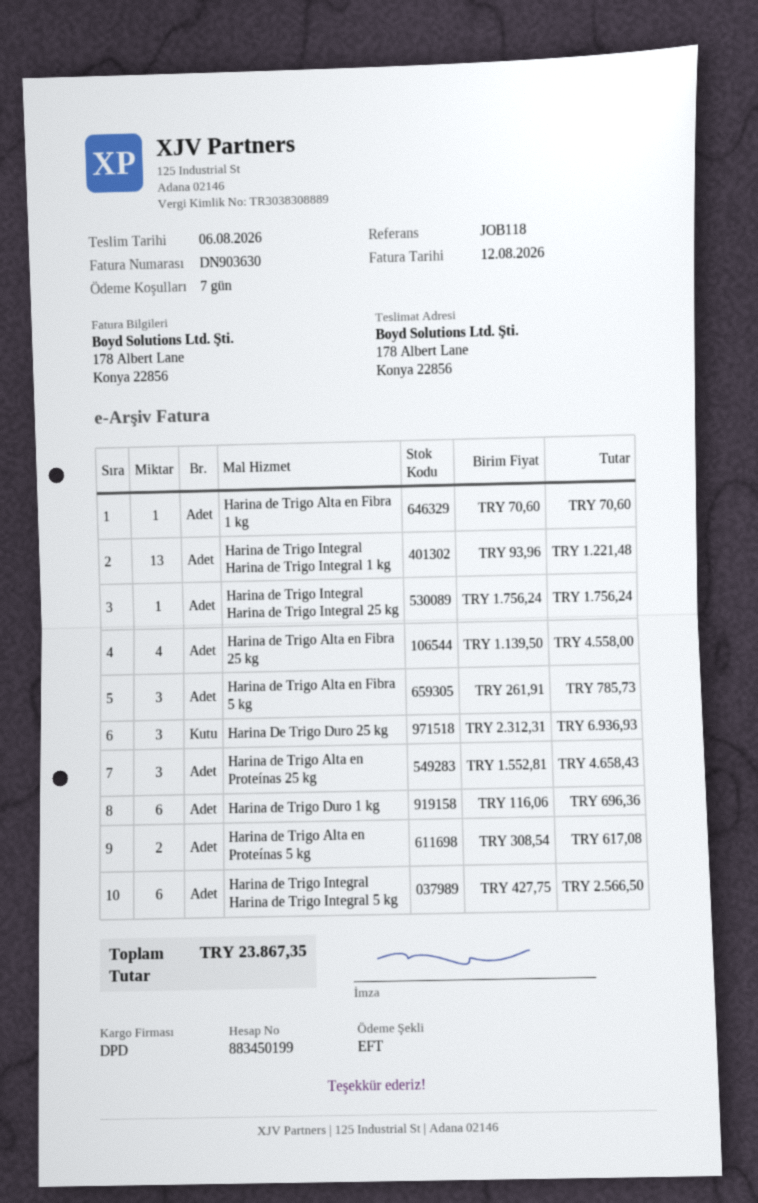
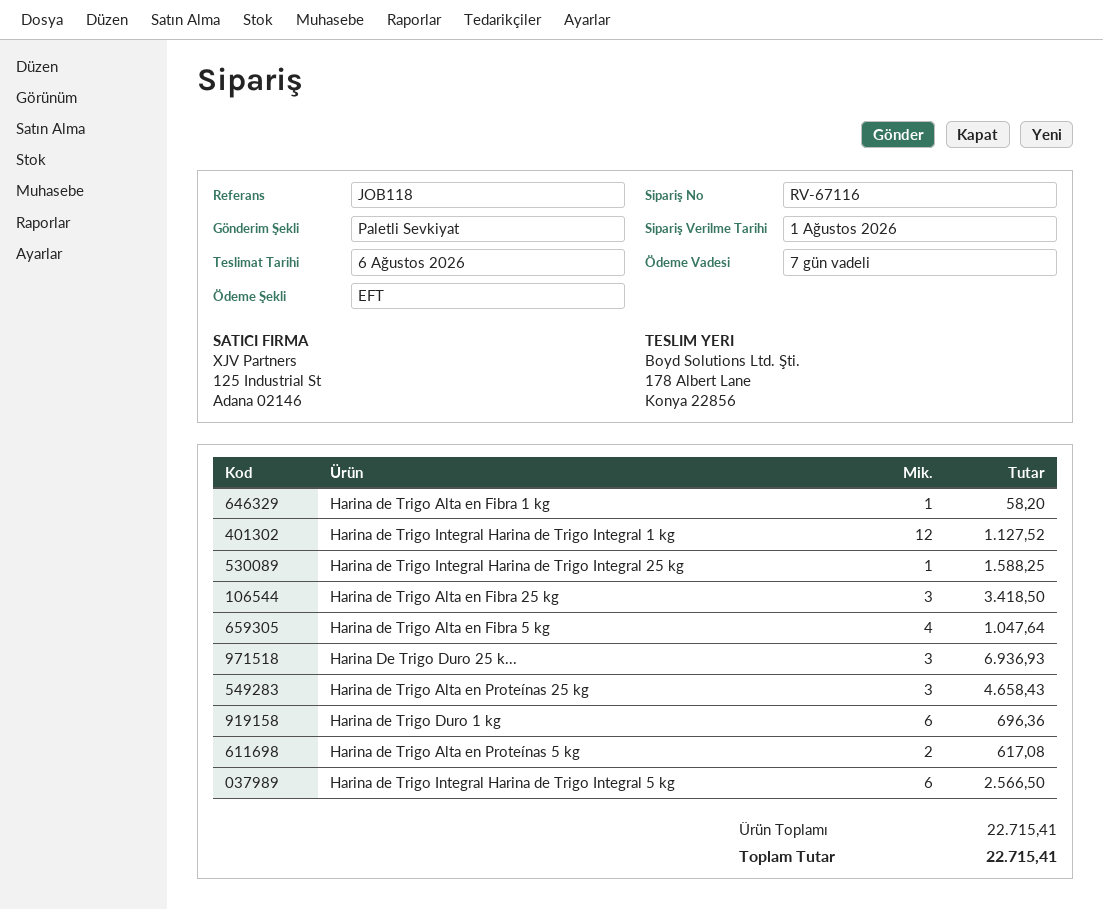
shipping method: DPD -> pallet freight
Harina de Trigo Alta en Fibra 1 kg: 1 for 70.60 -> 1 for 58.20
Harina de Trigo Integral Harina de Trigo Integral 1 kg: 13 for 1221.48 -> 12 for 1127.52
Harina de Trigo Integral Harina de Trigo Integral 25 kg: 1 for 1756.24 -> 1 for 1588.25
Harina de Trigo Alta en Fibra 25 kg: 4 for 4558.00 -> 3 for 3418.50
Harina de Trigo Alta en Fibra 5 kg: 3 for 785.73 -> 4 for 1047.64
total: 23867.35 -> 22715.41

